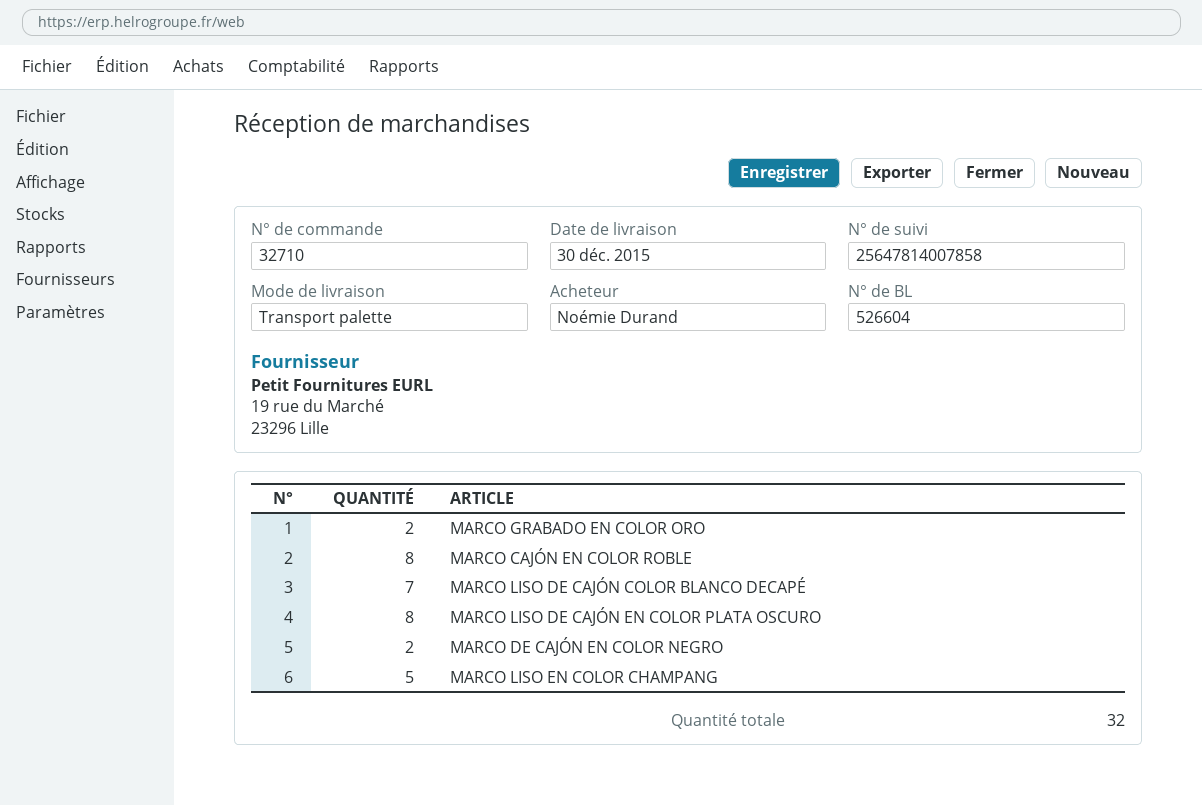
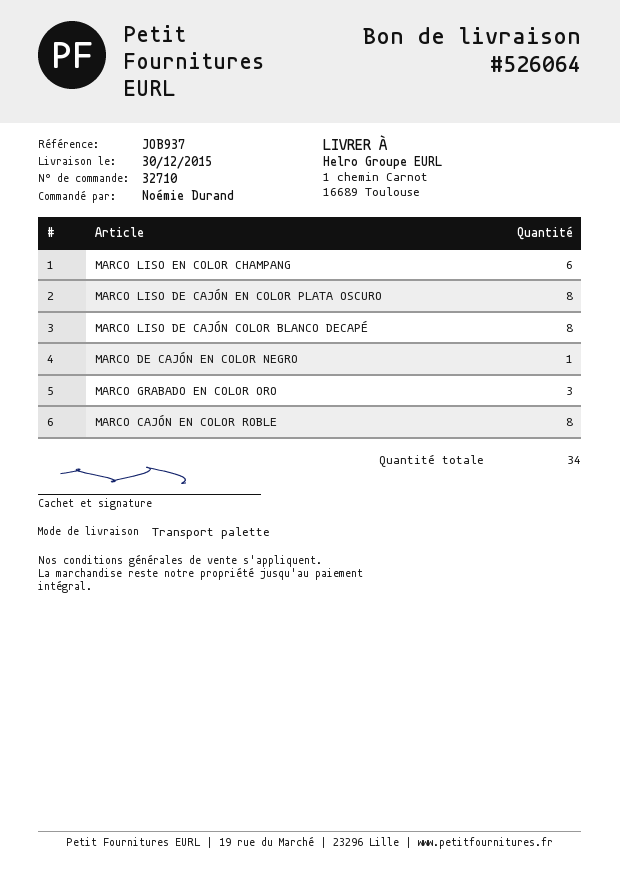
delivery note number: 526604 -> 526064
MARCO GRABADO EN COLOR ORO: 2 -> 3
MARCO LISO DE CAJÓN COLOR BLANCO DECAPÉ: 7 -> 8
MARCO DE CAJÓN EN COLOR NEGRO: 2 -> 1
MARCO LISO EN COLOR CHAMPANG: 5 -> 6
total quantity: 32 -> 34

